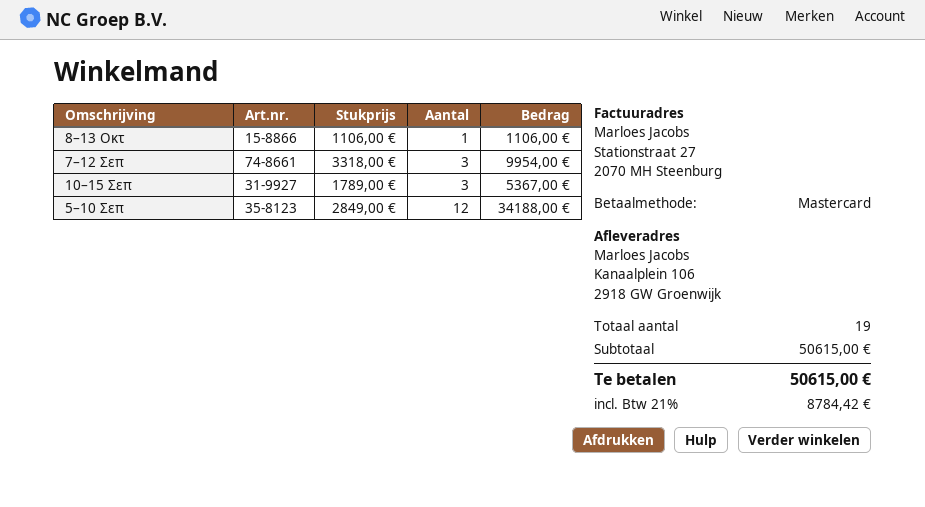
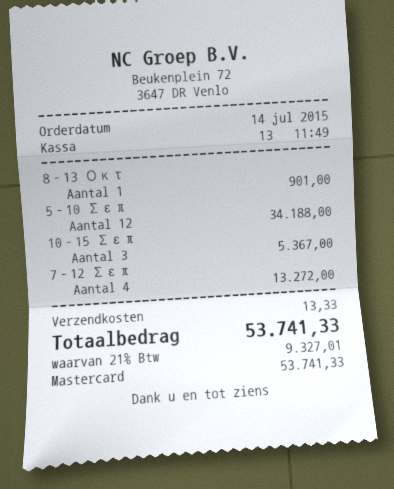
8–13 Οκτ: 1 for 1106.00 -> 1 for 901.00
7–12 Σεπ: 3 for 9954.00 -> 4 for 13272.00
shipping: none -> 13.33
tax: 21% = 8784.42 -> 21% = 9327.01
total: 50615.00 -> 53741.33

